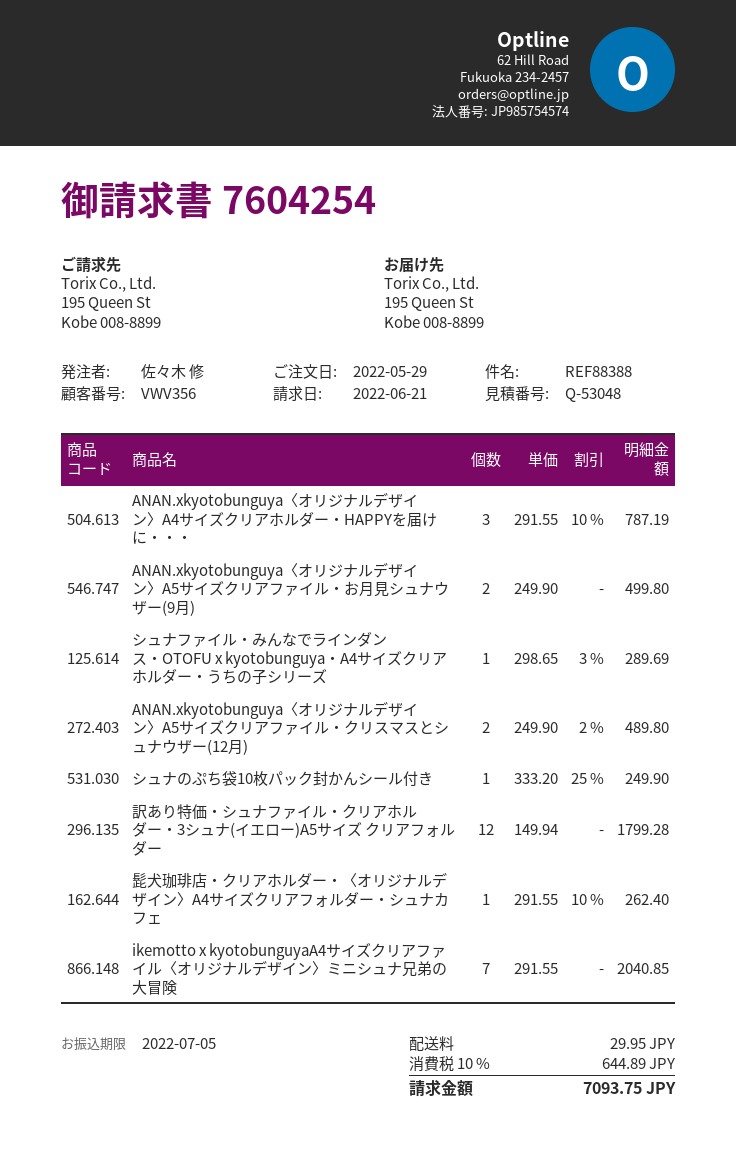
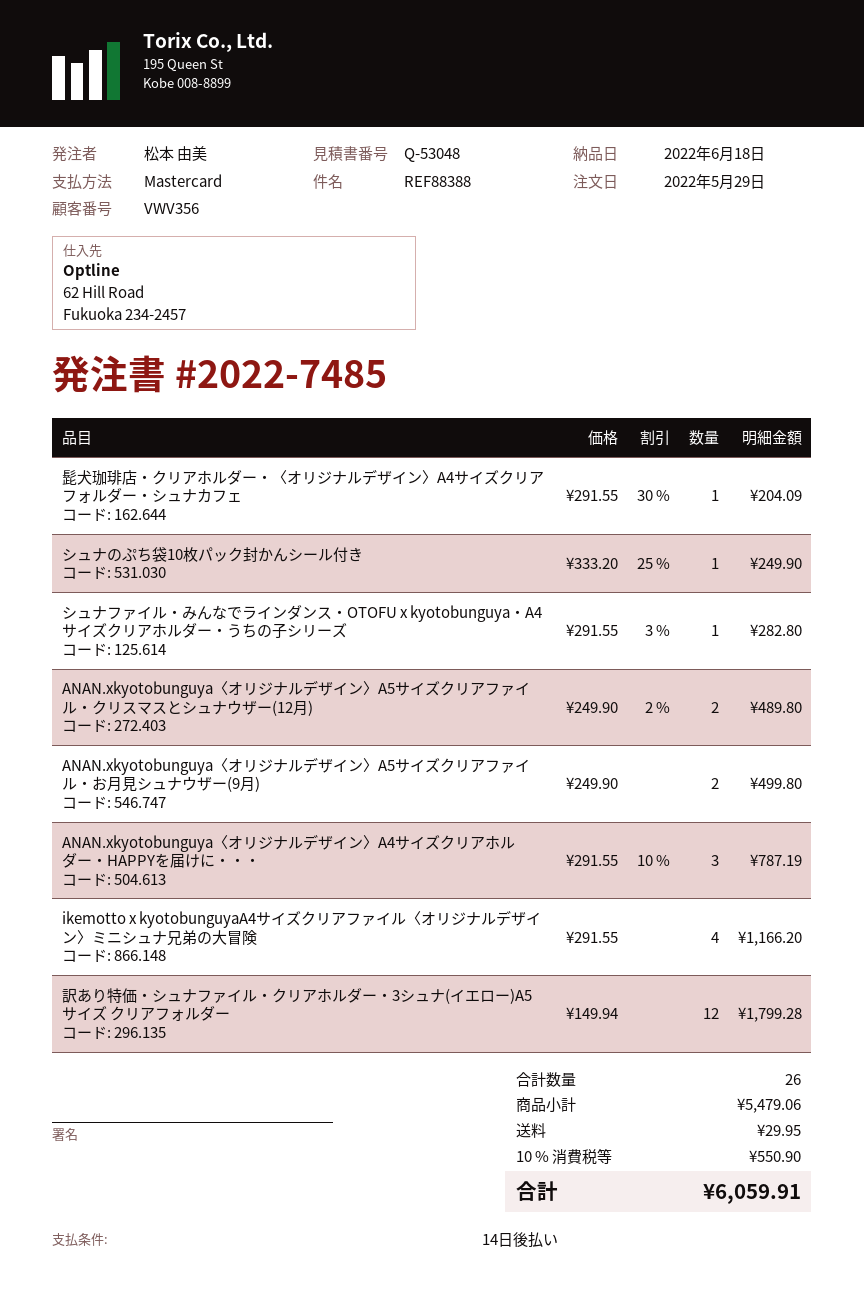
ordered by: 佐々木 修 -> 松本 由美
シュナファイル・みんなでラインダンス・OTOFU x kyotobunguya・A4サイズクリアホルダー・うちの子シリーズ: 1 x 298.65 - 3% = 289.69 -> 1 x 291.55 - 3% = 282.80
髭犬珈琲店・クリアホルダー・〈オリジナルデザイン〉A4サイズクリアフォルダー・シュナカフェ: 1 x 291.55 - 10% = 262.40 -> 1 x 291.55 - 30% = 204.09
ikemotto x kyotobunguyaA4サイズクリアファイル〈オリジナルデザイン〉ミニシュナ兄弟の大冒険: 7 x 291.55 = 2040.85 -> 4 x 291.55 = 1166.20
tax: 10% = 644.89 -> 10% = 550.90
total: 7093.75 -> 6059.91

